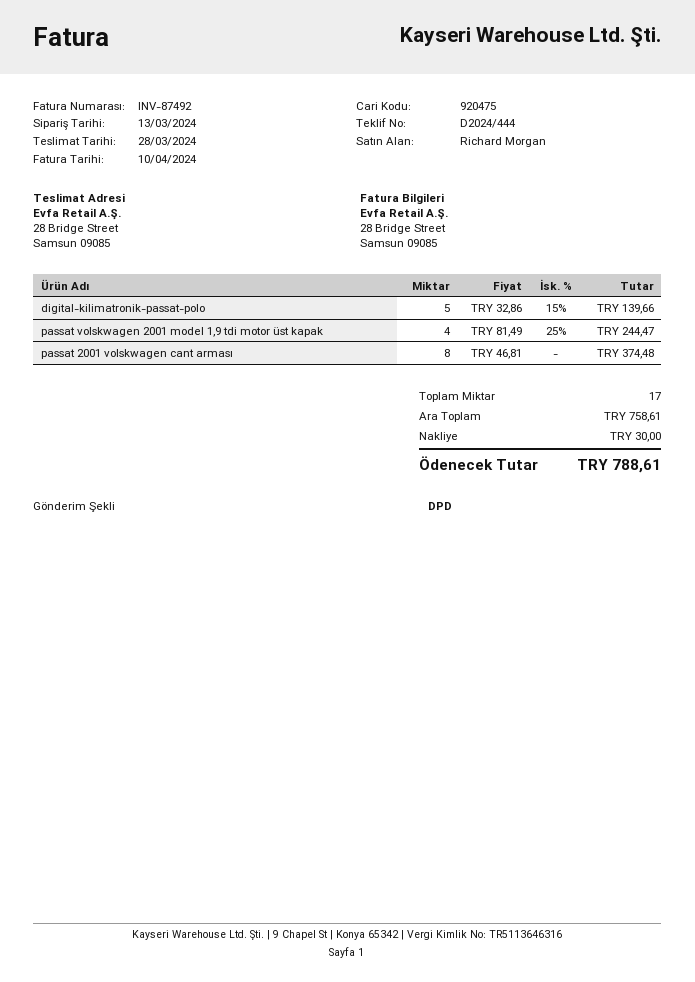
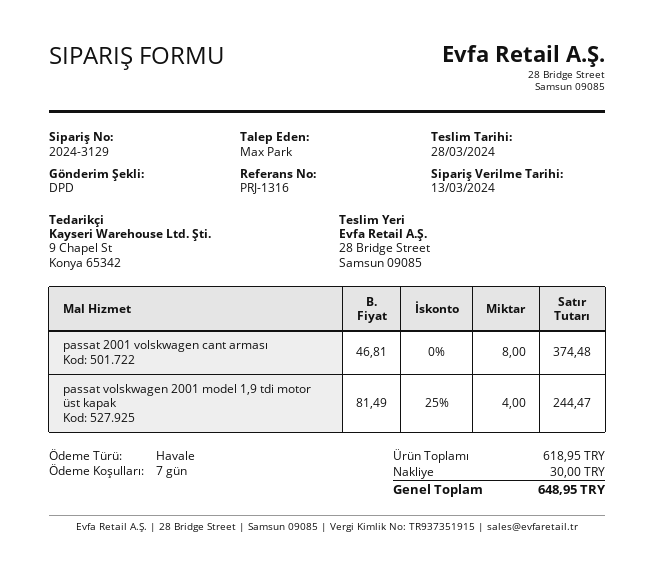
ordered by: Richard Morgan -> Max Park
digital-kilimatronik-passat-polo: 5 x 32.86 - 15% = 139.66 -> none
subtotal: 758.61 -> 618.95
total: 788.61 -> 648.95

